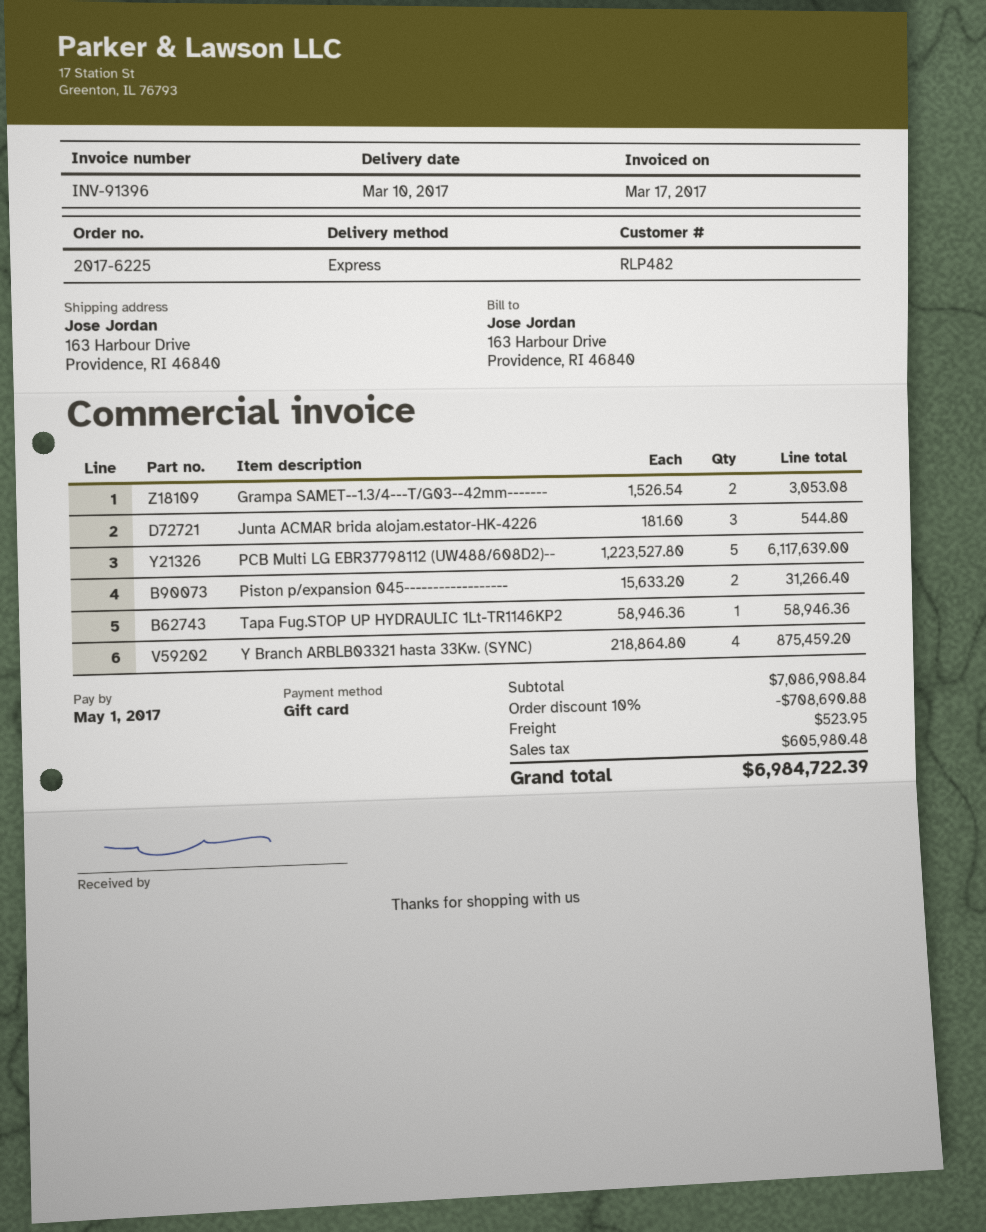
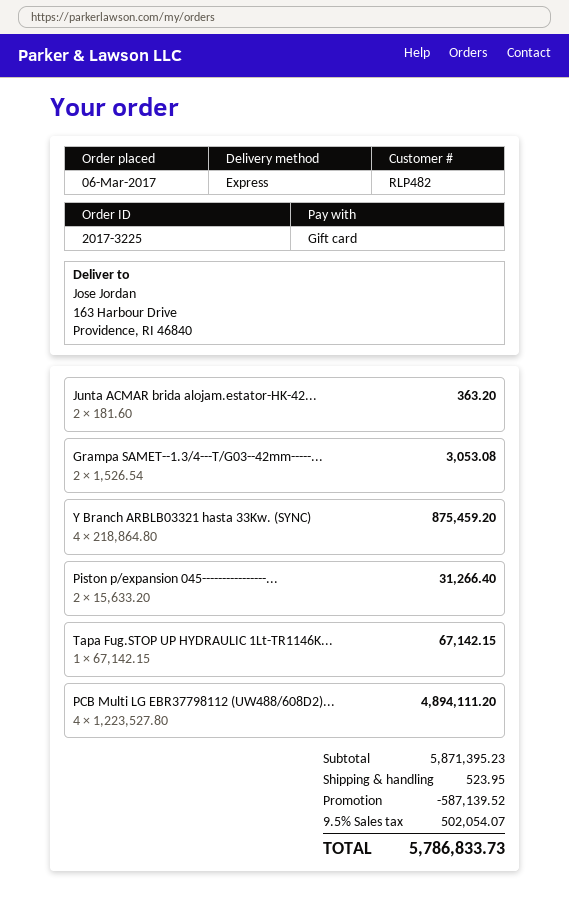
order number: 2017-6225 -> 2017-3225
Junta ACMAR brida alojam.estator-HK-4226: 3 x 181.60 = 544.80 -> 2 x 181.60 = 363.20
PCB Multi LG EBR37798112 (UW488/608D2)--: 5 x 1223527.80 = 6117639.00 -> 4 x 1223527.80 = 4894111.20
Tapa Fug.STOP UP HYDRAULIC 1Lt-TR1146KP2: 1 x 58946.36 = 58946.36 -> 1 x 67142.15 = 67142.15
subtotal: 7086908.84 -> 5871395.23
discount: 708690.88 -> 587139.52
tax: 605980.48 -> 502054.07
total: 6984722.39 -> 5786833.73

